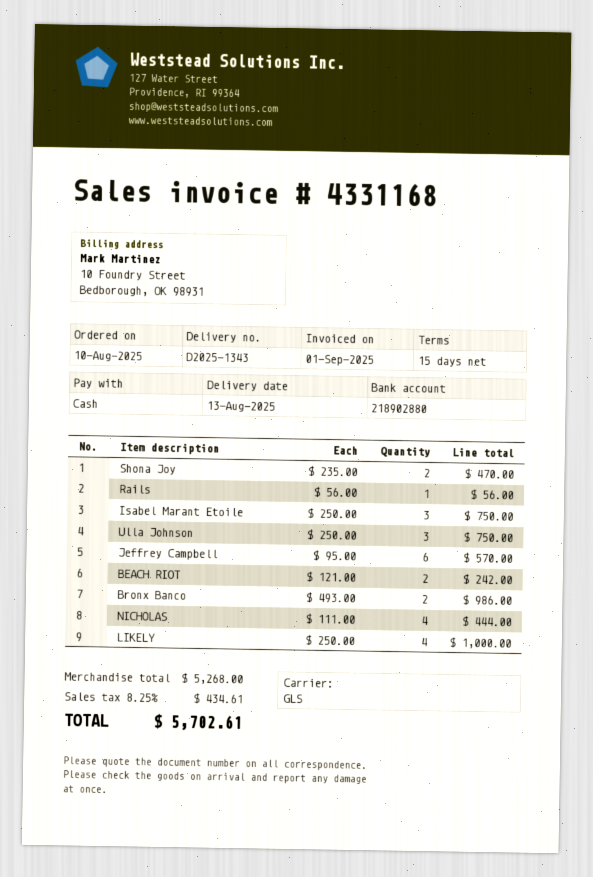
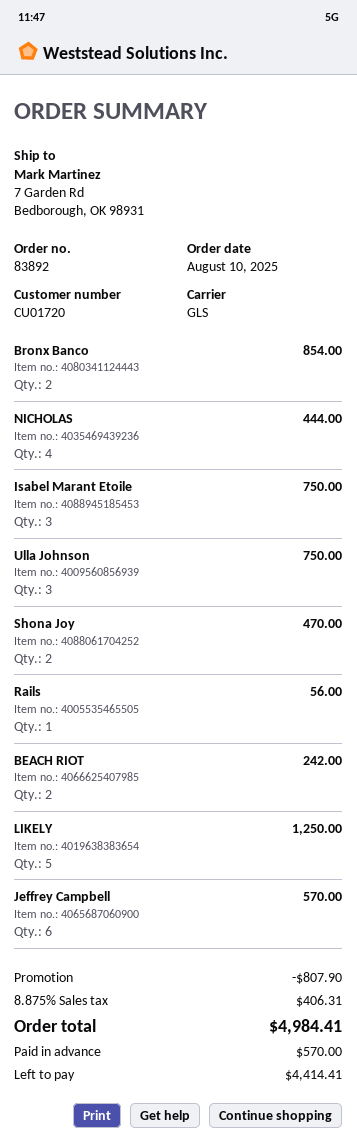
Bronx Banco: 2 for 986.00 -> 2 for 854.00
LIKELY: 4 for 1000.00 -> 5 for 1250.00
discount: none -> 807.90
tax: 8.25% = 434.61 -> 8.875% = 406.31
total: 5702.61 -> 4984.41

